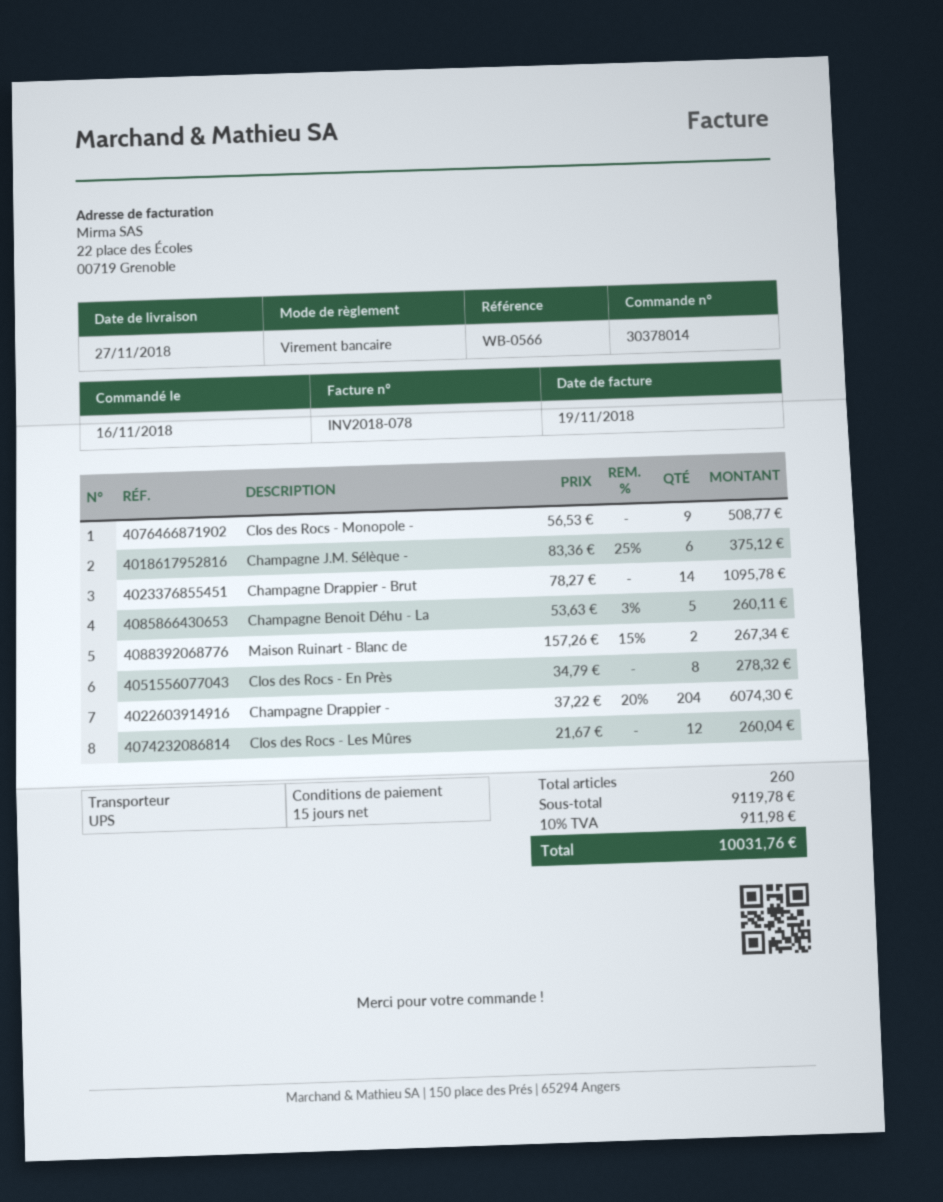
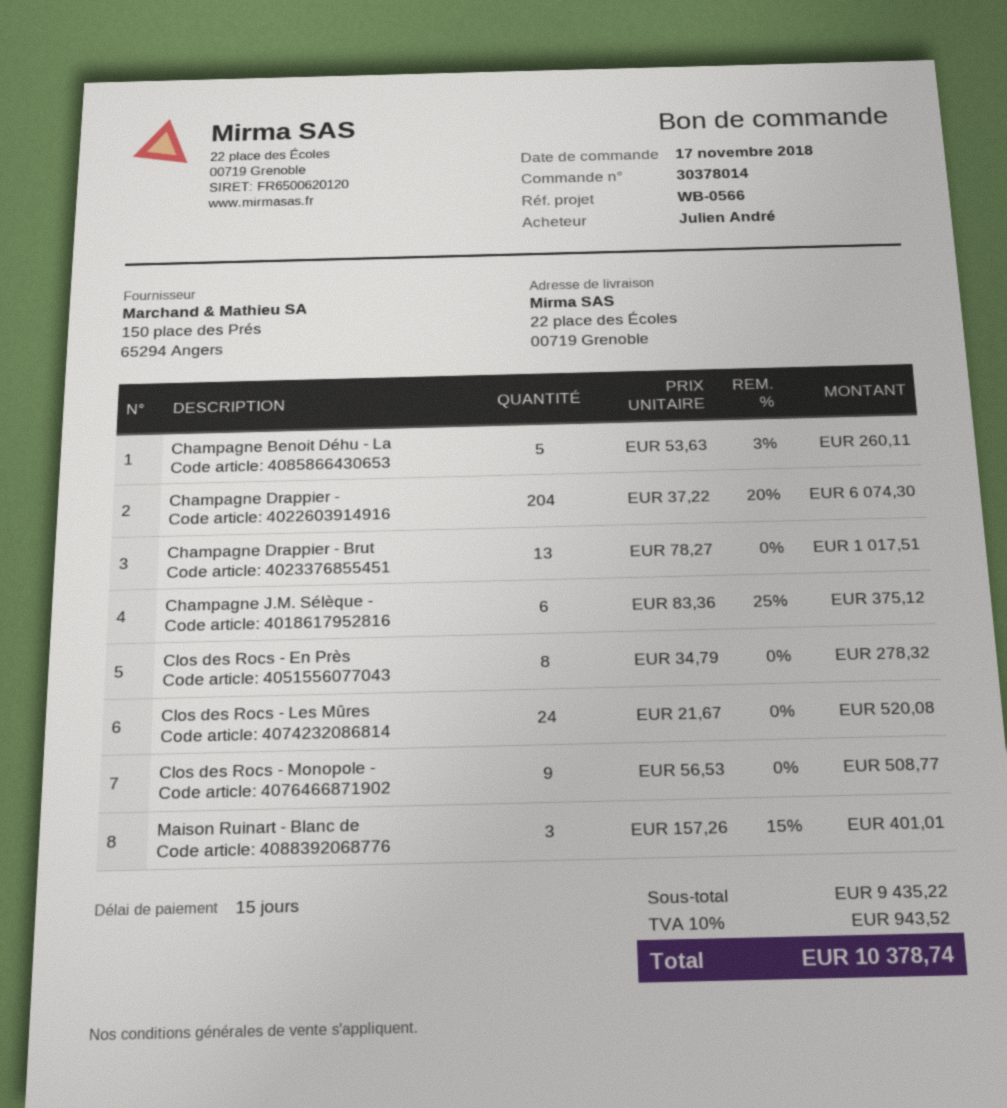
order date: 2018-11-16 -> 2018-11-17
Champagne Drappier - Brut: 14 x 78.27 = 1095.78 -> 13 x 78.27 = 1017.51
Maison Ruinart - Blanc de: 2 x 157.26 - 15% = 267.34 -> 3 x 157.26 - 15% = 401.01
Clos des Rocs - Les Mûres: 12 x 21.67 = 260.04 -> 24 x 21.67 = 520.08
subtotal: 9119.78 -> 9435.22
tax: 10% = 911.98 -> 10% = 943.52
total: 10031.76 -> 10378.74

